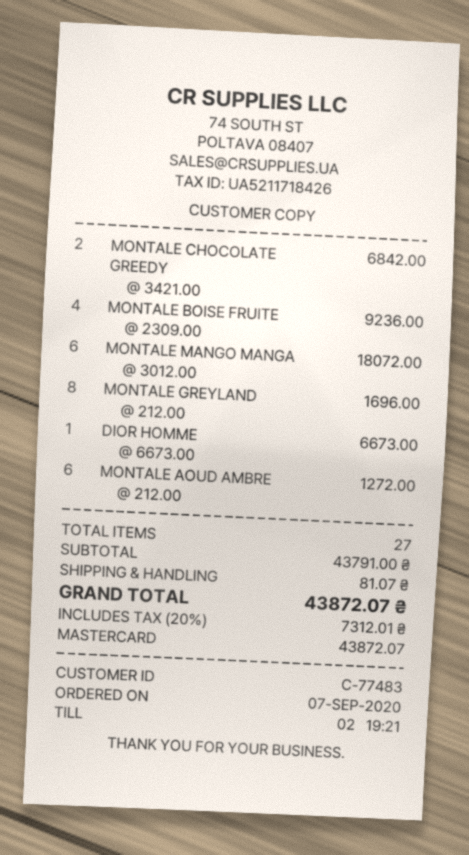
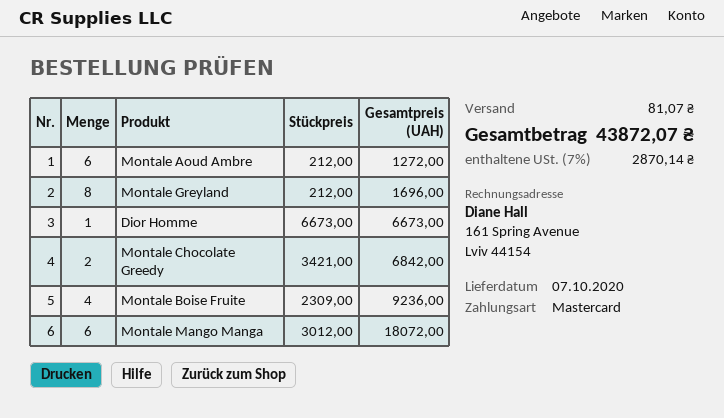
tax: 20% = 7312.01 -> 7% = 2870.14

